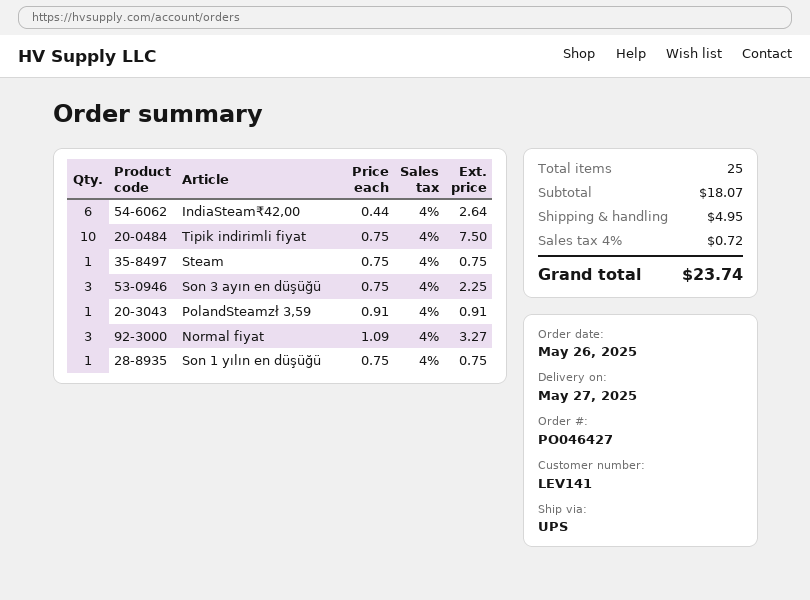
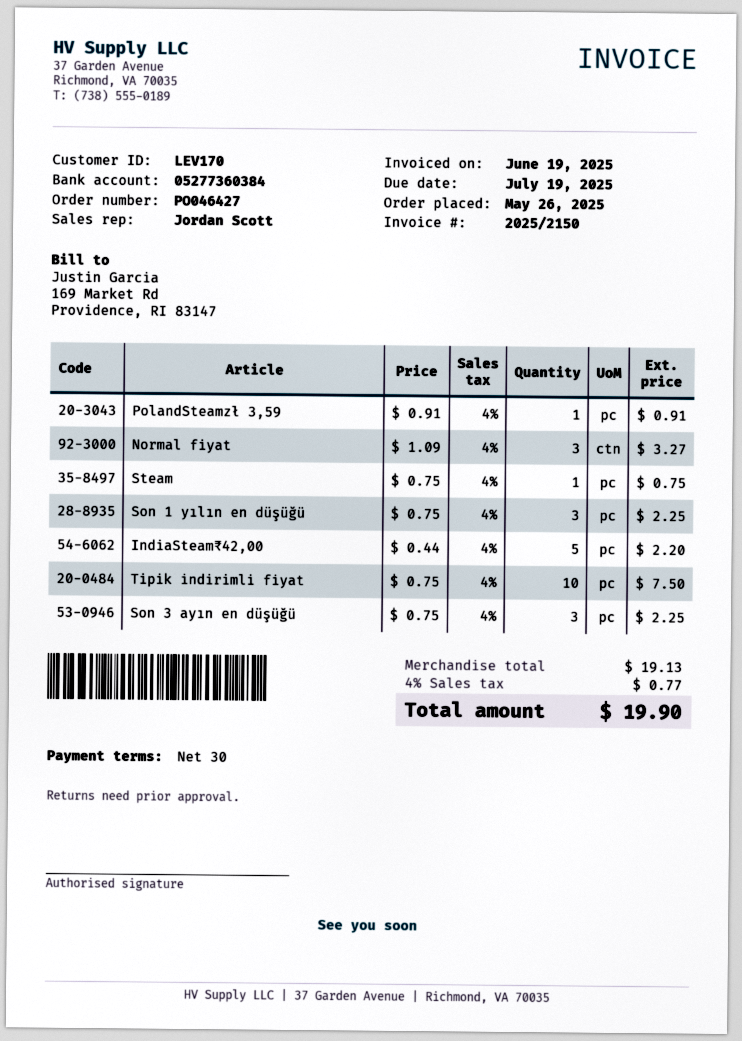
customer number: LEV141 -> LEV170
IndiaSteam₹42,00: 6 x 0.44 = 2.64 -> 5 x 0.44 = 2.20
Son 1 yılın en düşüğü: 1 x 0.75 = 0.75 -> 3 x 0.75 = 2.25
subtotal: 18.07 -> 19.13
shipping: 4.95 -> none
tax: 4% = 0.72 -> 4% = 0.77
total: 23.74 -> 19.90

